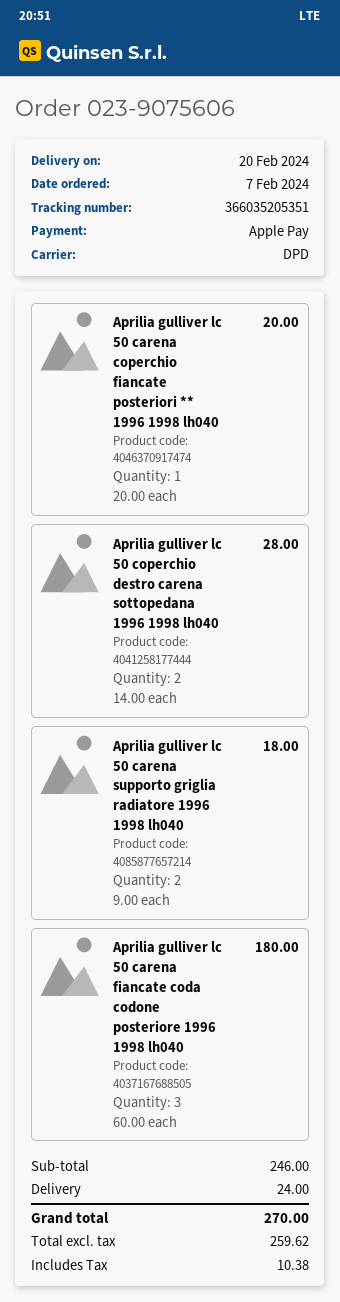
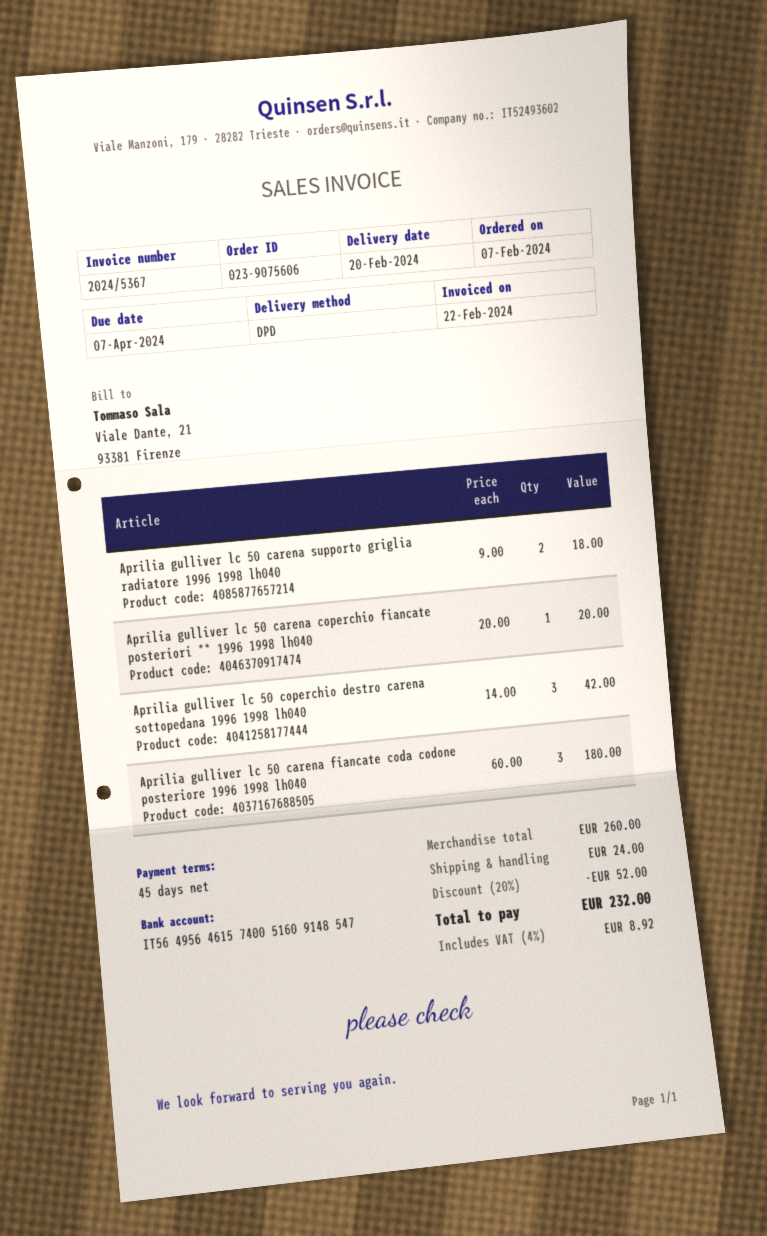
Aprilia gulliver lc 50 coperchio destro carena sottopedana 1996 1998 lh040: 2 x 14.00 = 28.00 -> 3 x 14.00 = 42.00
subtotal: 246.00 -> 260.00
discount: none -> 20% = 52.00
tax: 10.38 -> 8.92
total: 270.00 -> 232.00

